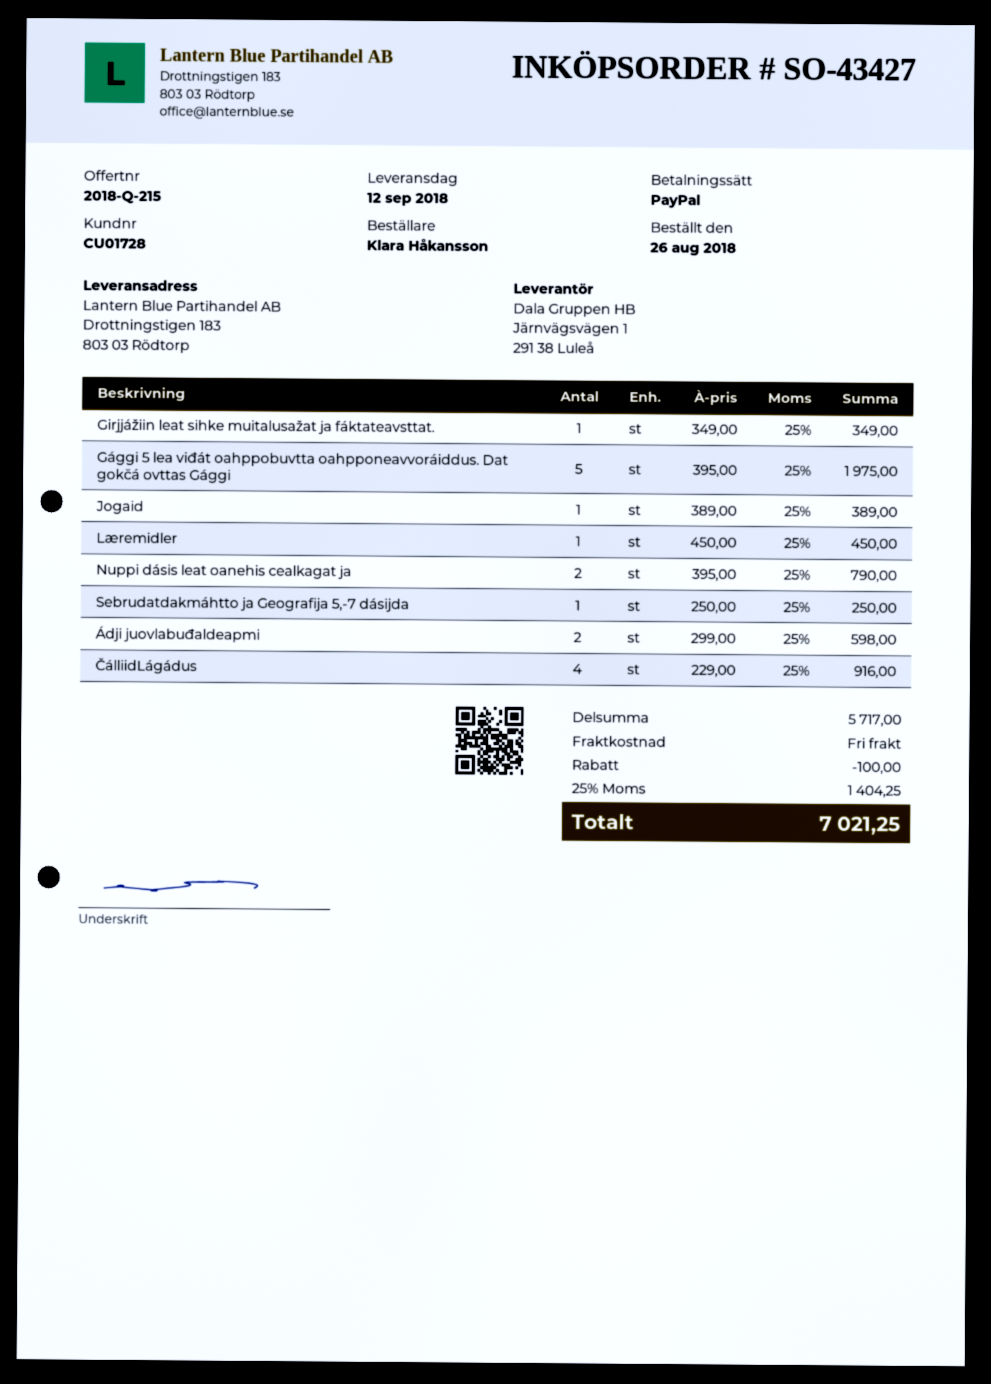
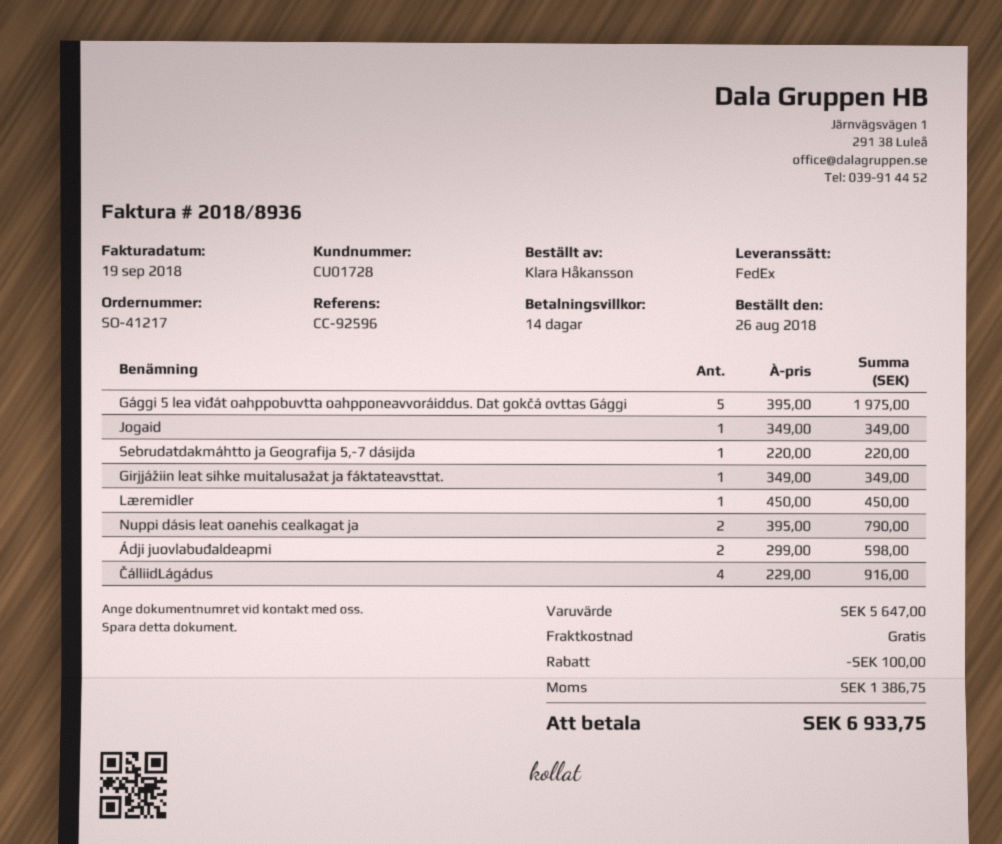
order number: SO-43427 -> SO-41217
Jogaid: 1 x 389.00 = 389.00 -> 1 x 349.00 = 349.00
Sebrudatdakmáhtto ja Geografija 5,-7 dásijda: 1 x 250.00 = 250.00 -> 1 x 220.00 = 220.00
subtotal: 5717.00 -> 5647.00
tax: 1404.25 -> 1386.75
total: 7021.25 -> 6933.75

